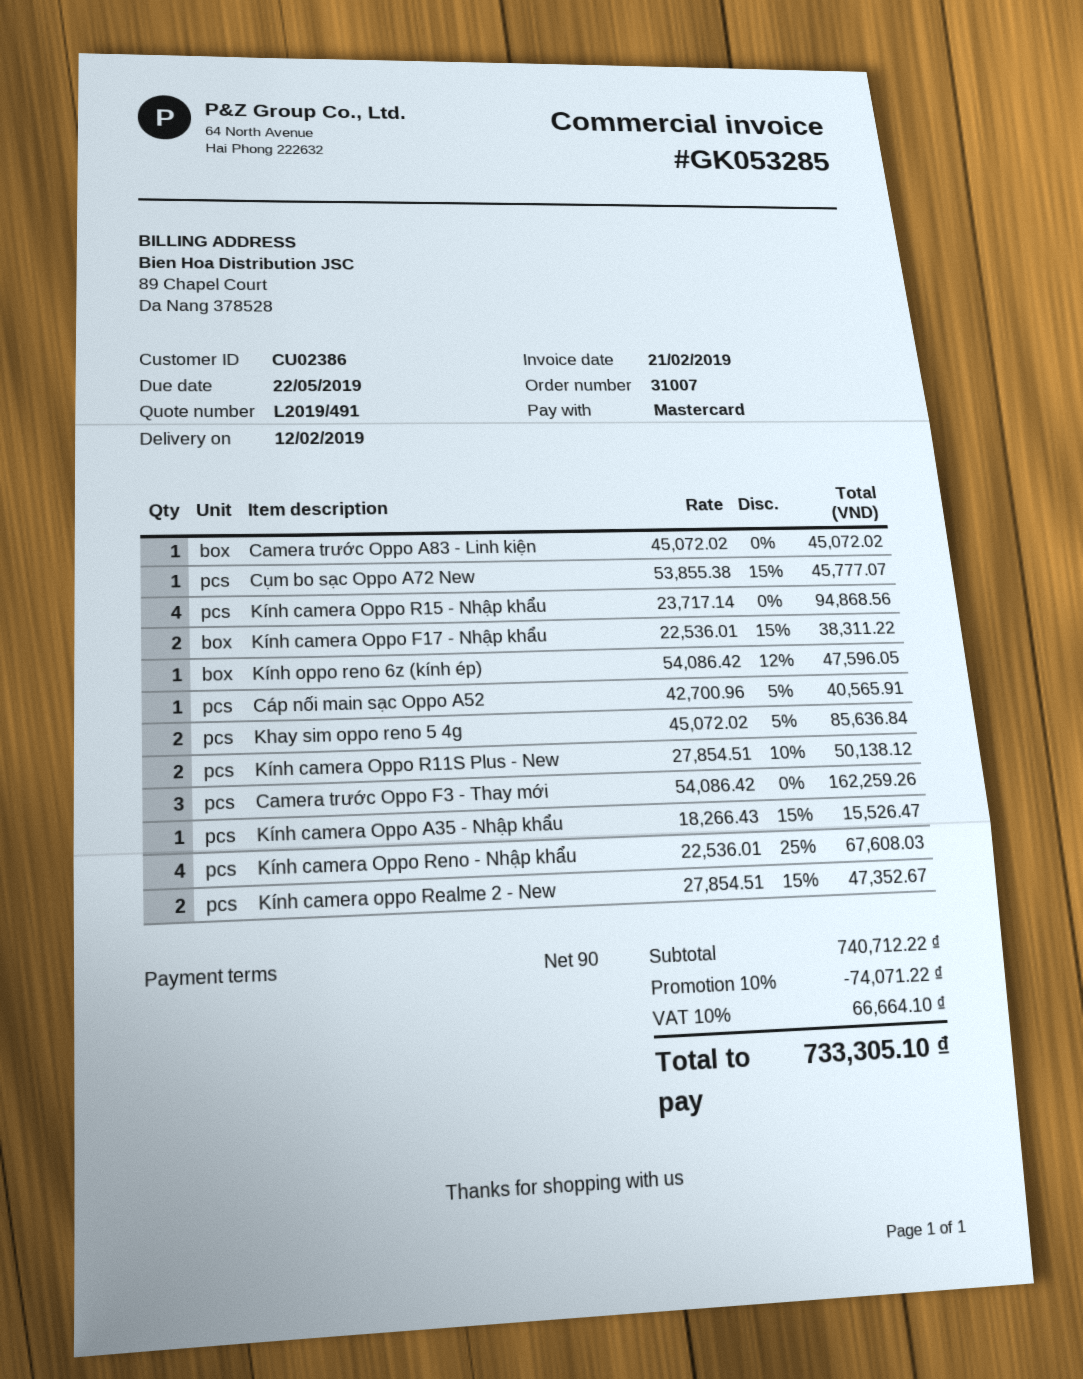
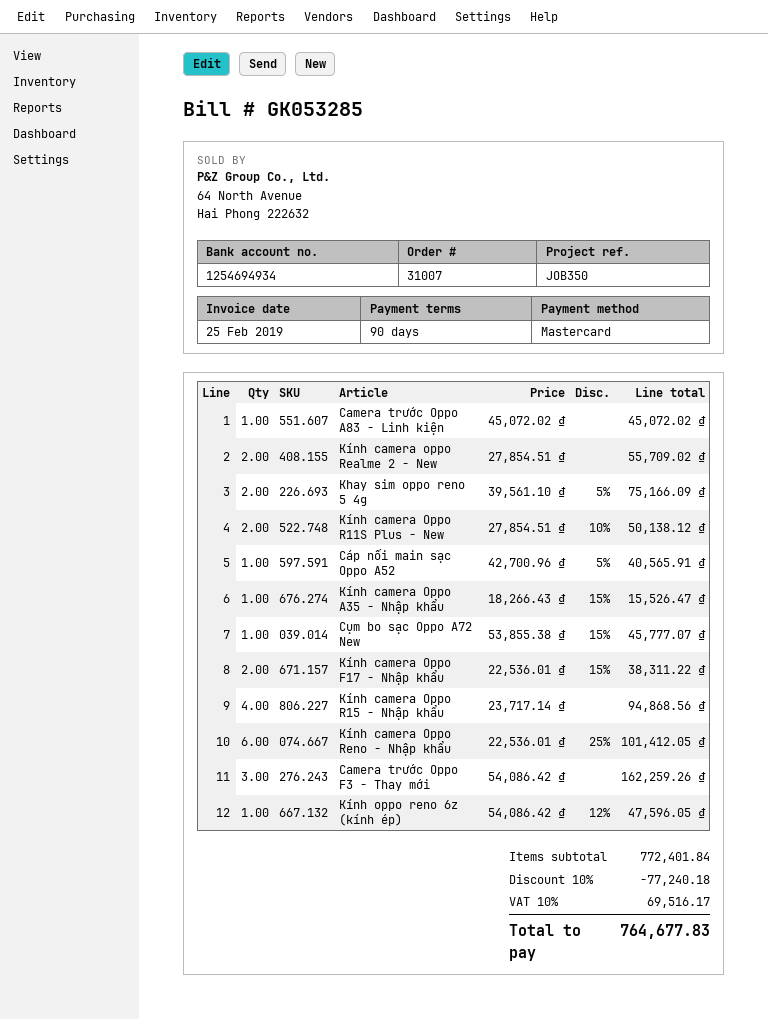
invoice date: 2019-02-21 -> 2019-02-25
Khay sim oppo reno 5 4g: 2 x 45072.02 - 5% = 85636.84 -> 2 x 39561.10 - 5% = 75166.09
Kính camera Oppo Reno - Nhập khẩu: 4 x 22536.01 - 25% = 67608.03 -> 6 x 22536.01 - 25% = 101412.05
Kính camera oppo Realme 2 - New: 2 x 27854.51 - 15% = 47352.67 -> 2 x 27854.51 = 55709.02
subtotal: 740712.22 -> 772401.84
discount: 10% = 74071.22 -> 10% = 77240.18
tax: 10% = 66664.10 -> 10% = 69516.17
total: 733305.10 -> 764677.83

